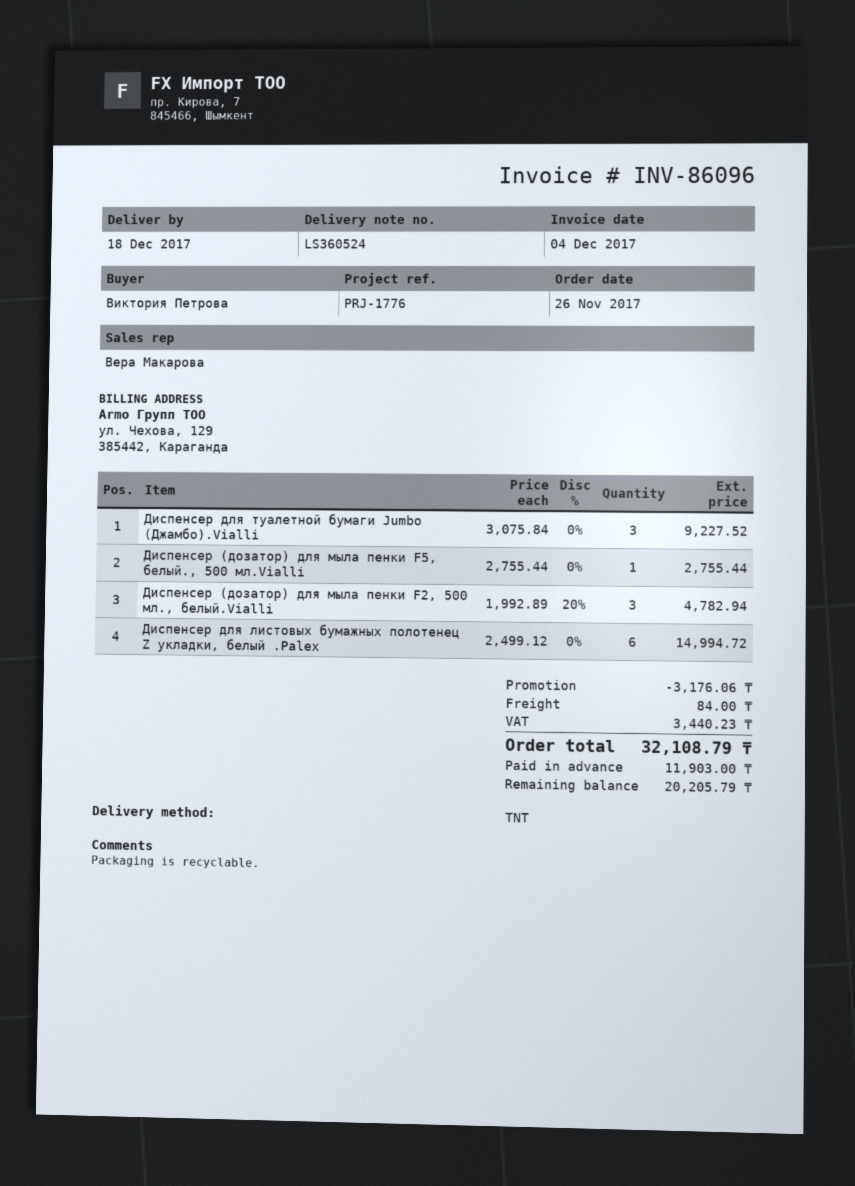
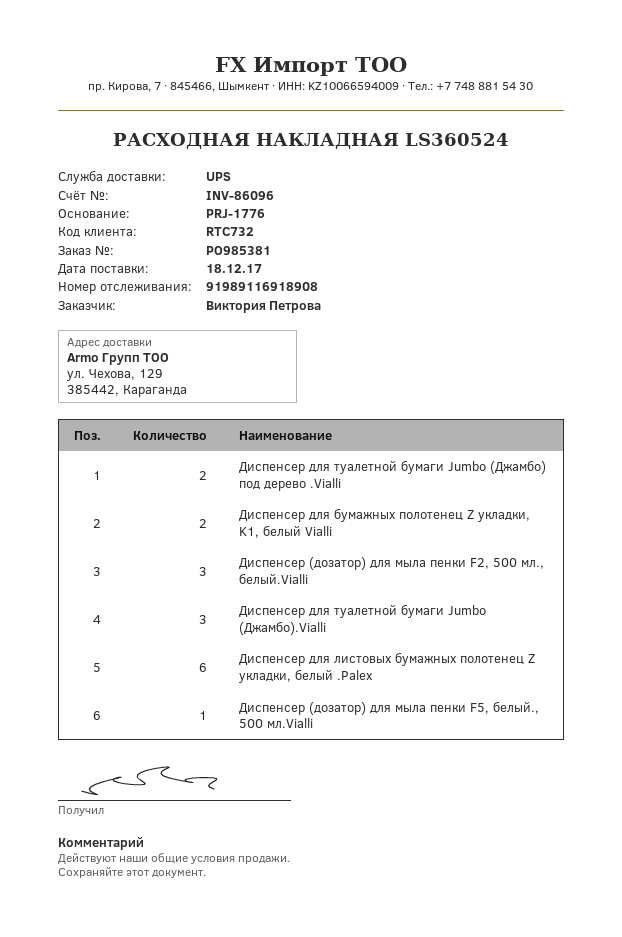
shipping method: TNT -> UPS
Диспенсер для туалетной бумаги Jumbo (Джамбо) под дерево .Vialli: none -> 2
Диспенсер для бумажных полотенец Z укладки, K1, белый Vialli: none -> 2

